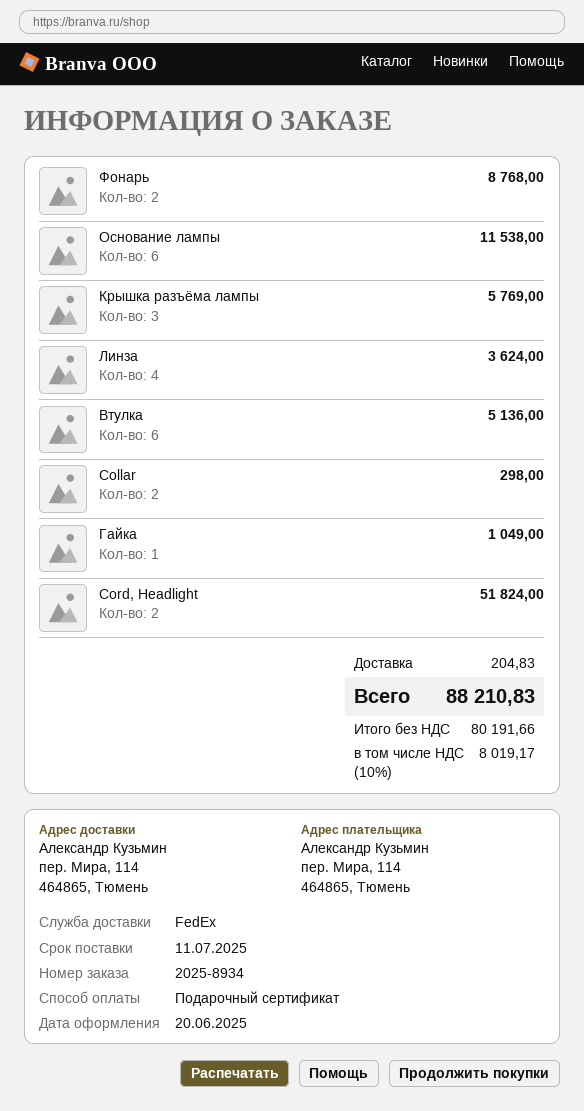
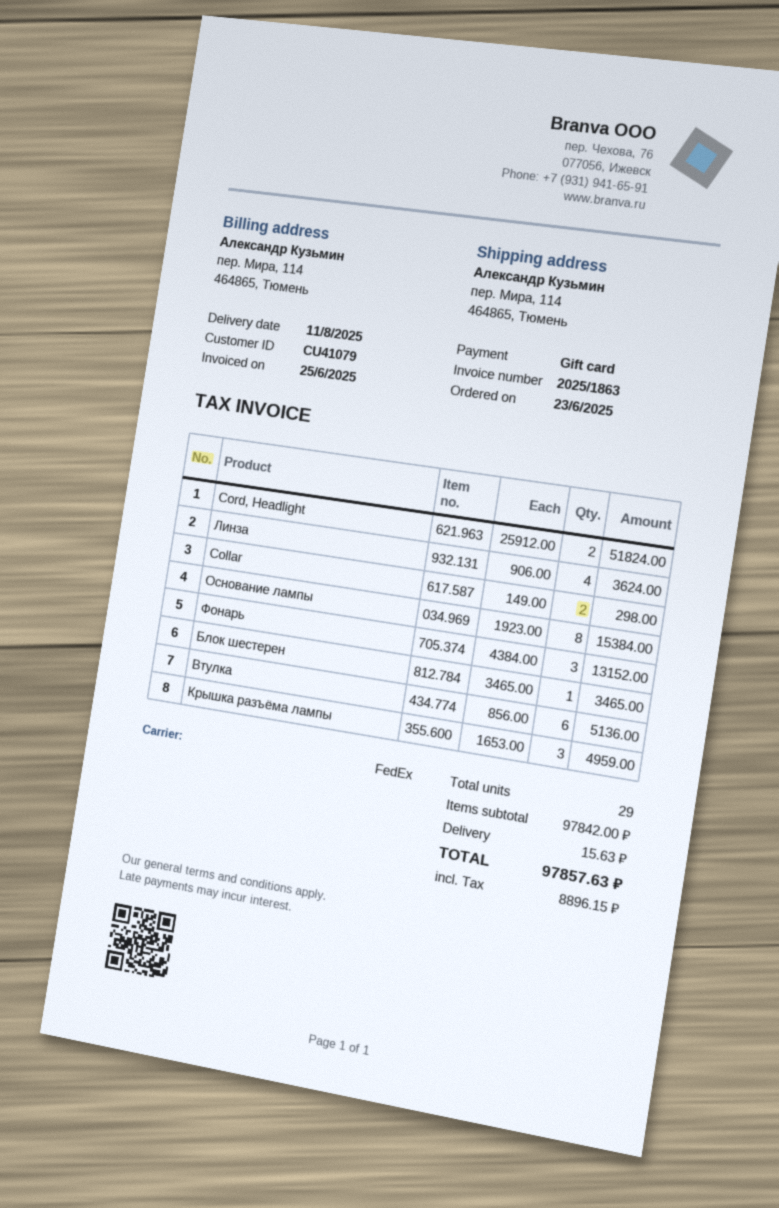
order date: 2025-06-20 -> 2025-06-23
delivery date: 2025-07-11 -> 2025-08-11
Фонарь: 2 for 8768.00 -> 3 for 13152.00
Основание лампы: 6 for 11538.00 -> 8 for 15384.00
Крышка разъёма лампы: 3 for 5769.00 -> 3 for 4959.00
Гайка: 1 for 1049.00 -> none
Блок шестерен: none -> 1 for 3465.00
shipping: 204.83 -> 15.63
tax: 8019.17 -> 8896.15
total: 88210.83 -> 97857.63

